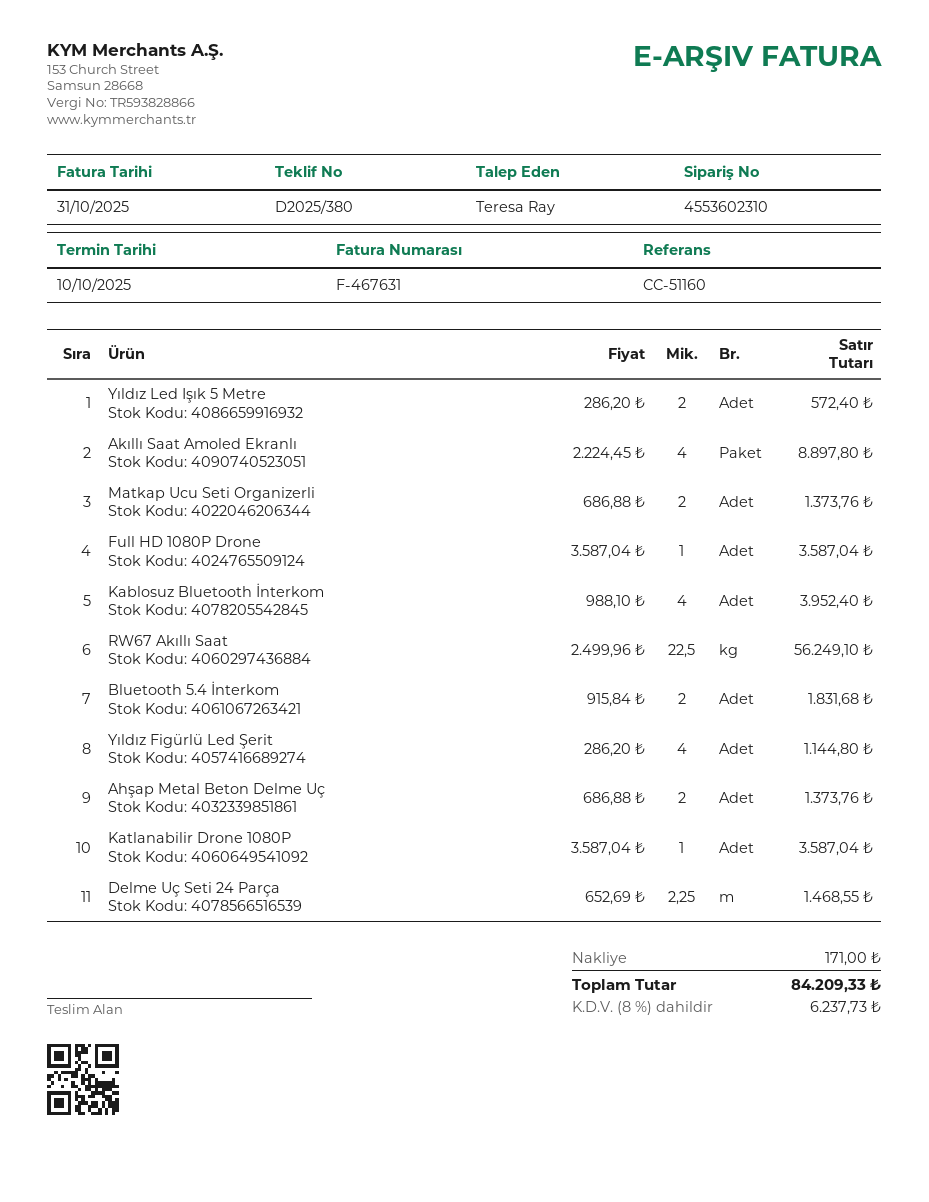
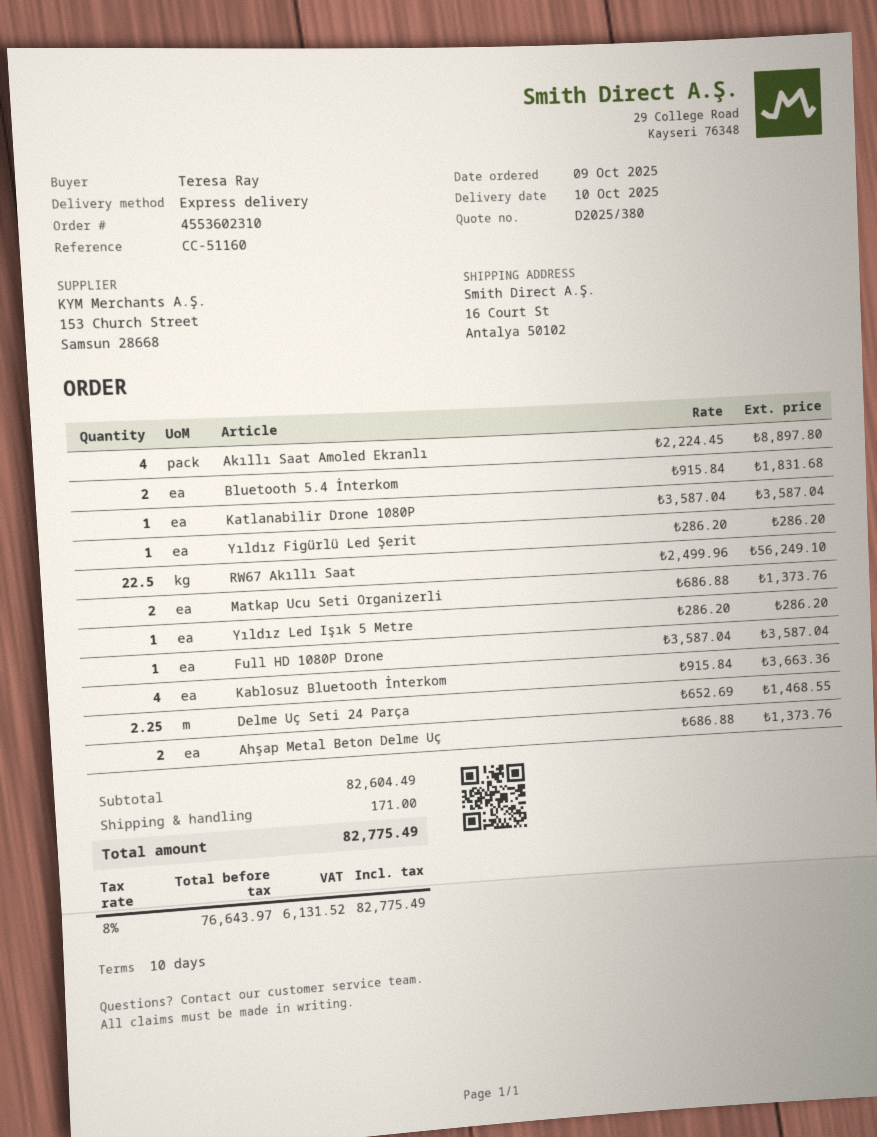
Yıldız Led Işık 5 Metre: 2 x 286.20 = 572.40 -> 1 x 286.20 = 286.20
Kablosuz Bluetooth İnterkom: 4 x 988.10 = 3952.40 -> 4 x 915.84 = 3663.36
Yıldız Figürlü Led Şerit: 4 x 286.20 = 1144.80 -> 1 x 286.20 = 286.20
tax: 8% = 6237.73 -> 8% = 6131.52
total: 84209.33 -> 82775.49

